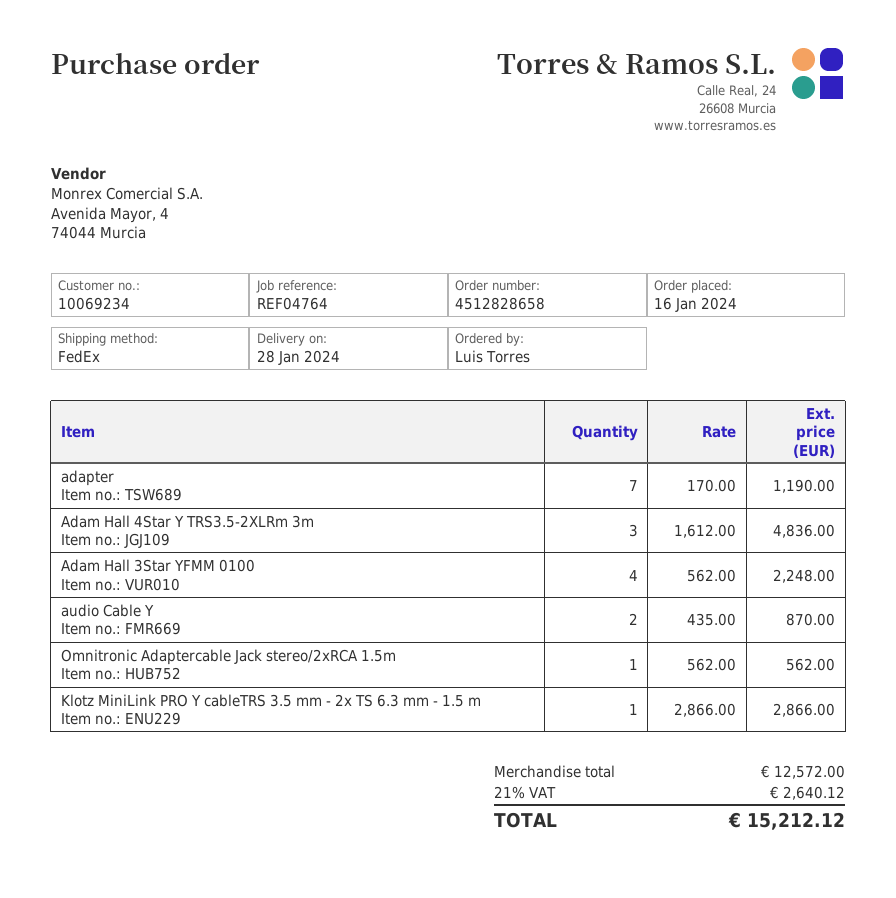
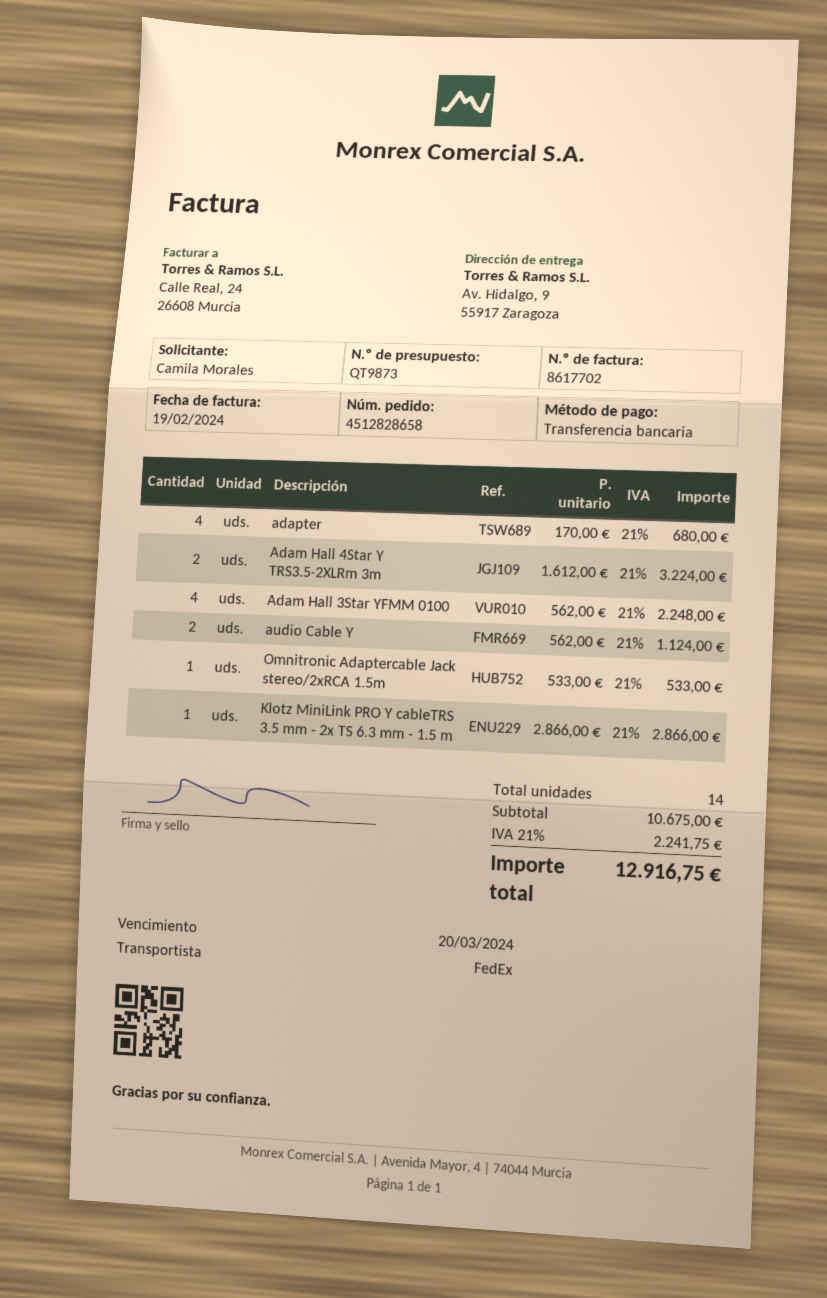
ordered by: Luis Torres -> Camila Morales
adapter: 7 x 170.00 = 1190.00 -> 4 x 170.00 = 680.00
Adam Hall 4Star Y TRS3.5-2XLRm 3m: 3 x 1612.00 = 4836.00 -> 2 x 1612.00 = 3224.00
audio Cable Y: 2 x 435.00 = 870.00 -> 2 x 562.00 = 1124.00
Omnitronic Adaptercable Jack stereo/2xRCA 1.5m: 1 x 562.00 = 562.00 -> 1 x 533.00 = 533.00
subtotal: 12572.00 -> 10675.00
tax: 21% = 2640.12 -> 21% = 2241.75
total: 15212.12 -> 12916.75

